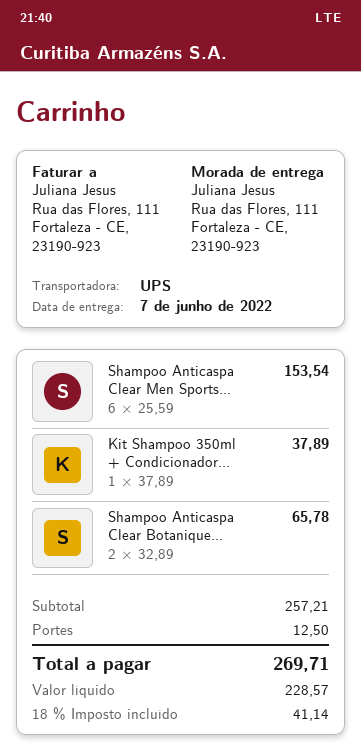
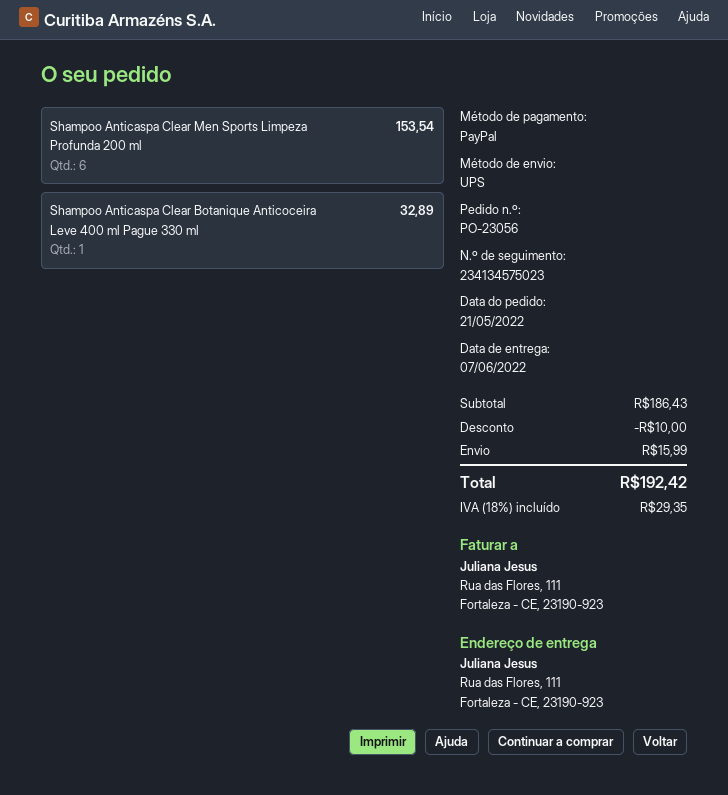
Kit Shampoo 350ml + Condicionador...: 1 for 37.89 -> none
Shampoo Anticaspa Clear Botanique...: 2 for 65.78 -> 1 for 32.89
subtotal: 257.21 -> 186.43
discount: none -> 10.00
shipping: 12.50 -> 15.99
tax: 18% = 41.14 -> 18% = 29.35
total: 269.71 -> 192.42

